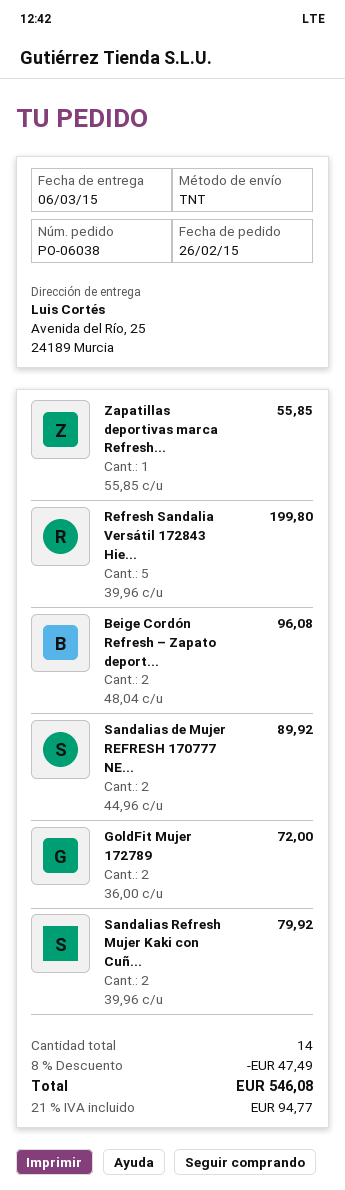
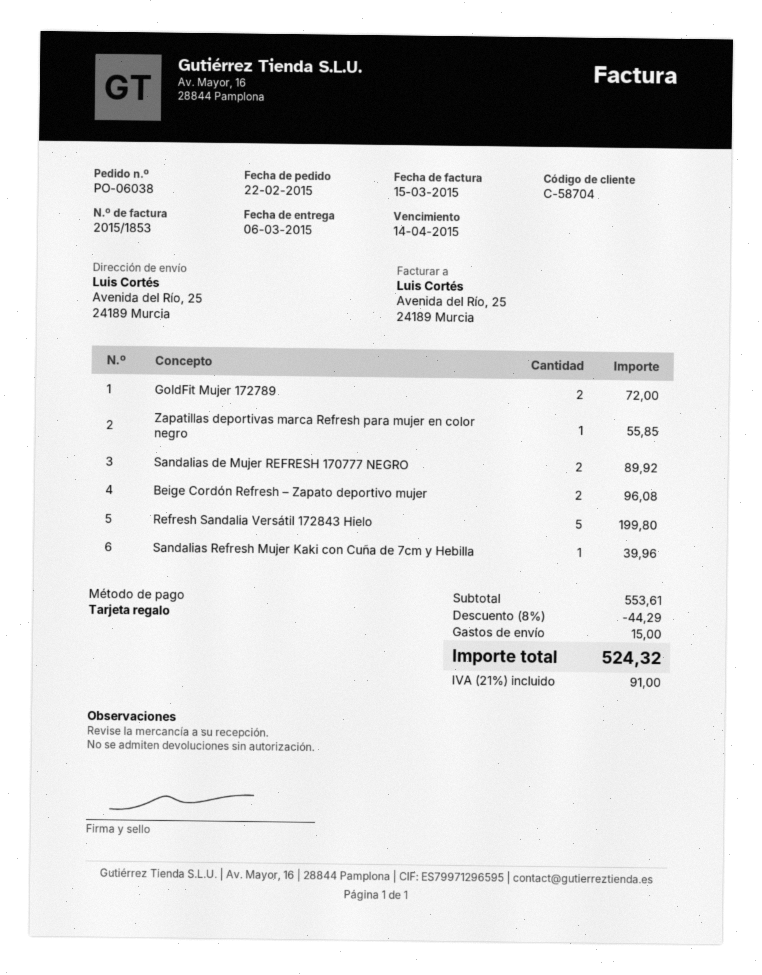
order date: 2015-02-26 -> 2015-02-22
Sandalias Refresh Mujer Kaki con Cuñ...: 2 for 79.92 -> 1 for 39.96
discount: 8% = 47.49 -> 8% = 44.29
shipping: none -> 15.00
tax: 21% = 94.77 -> 21% = 91.00
total: 546.08 -> 524.32

